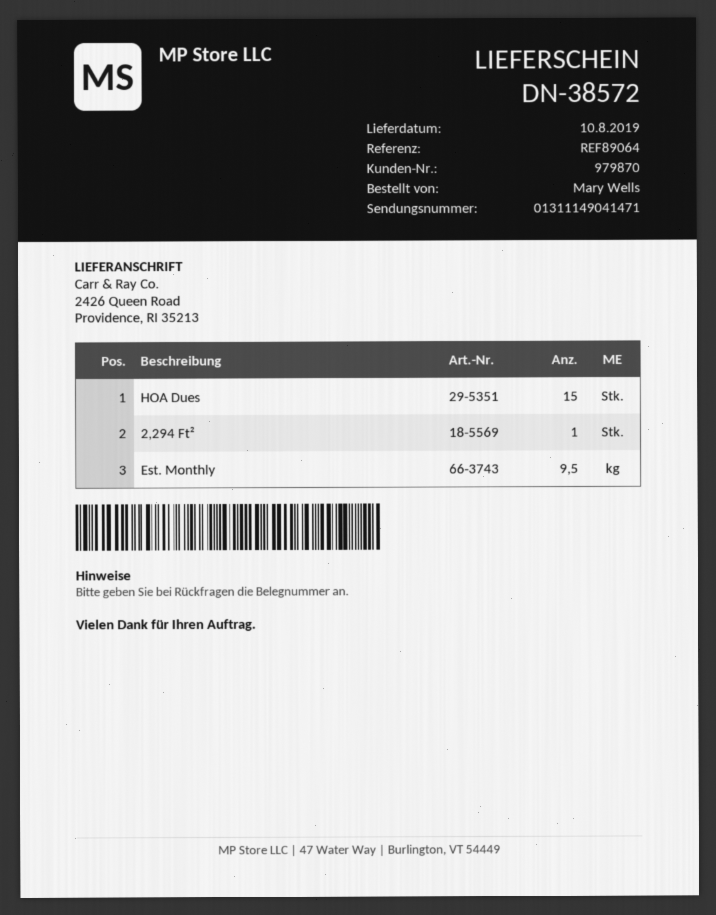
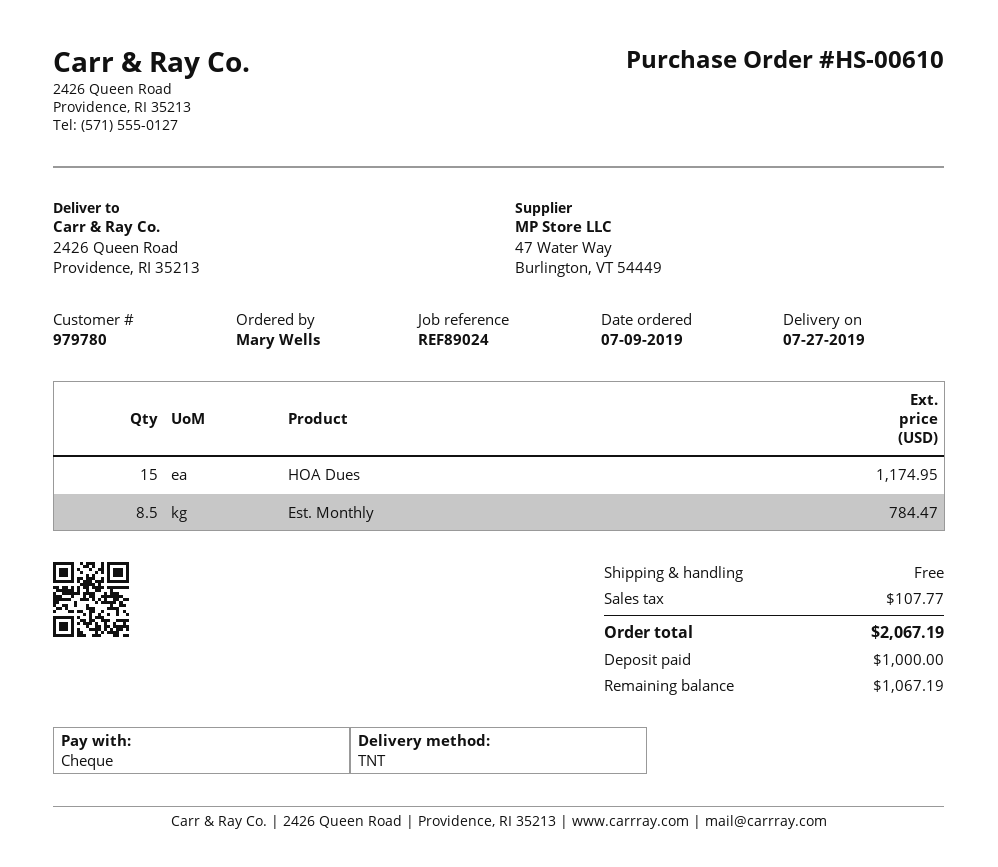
delivery date: 2019-08-10 -> 2019-07-27
customer number: 979870 -> 979780
reference: REF89064 -> REF89024
2,294 Ft²: 1 -> none
Est. Monthly: 9.5 -> 8.5

